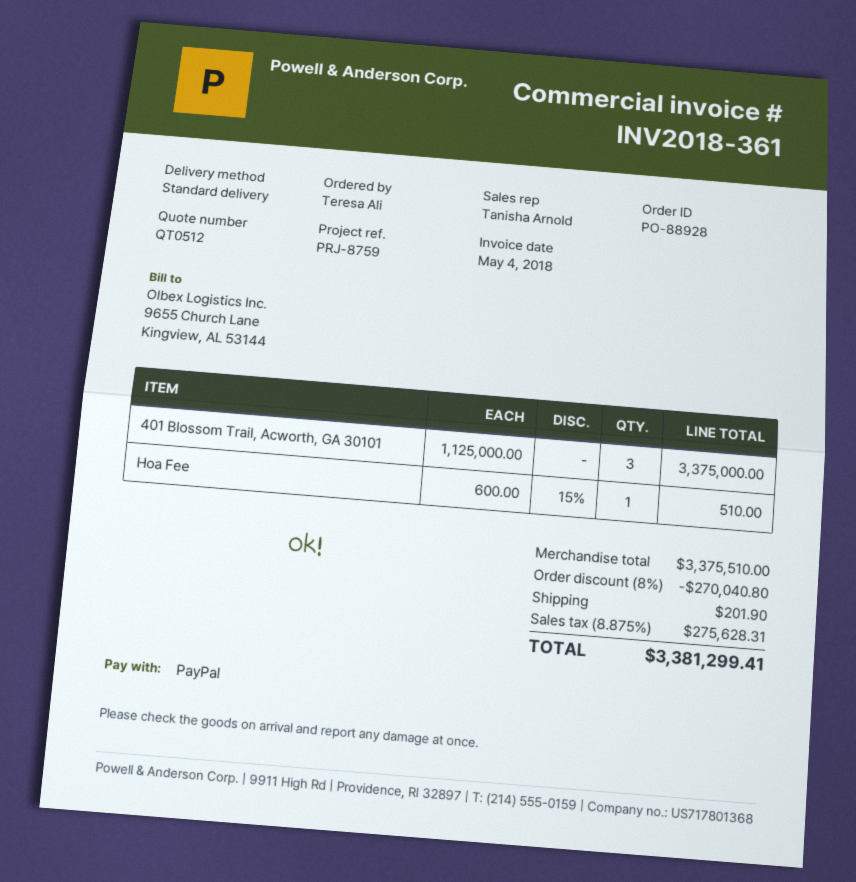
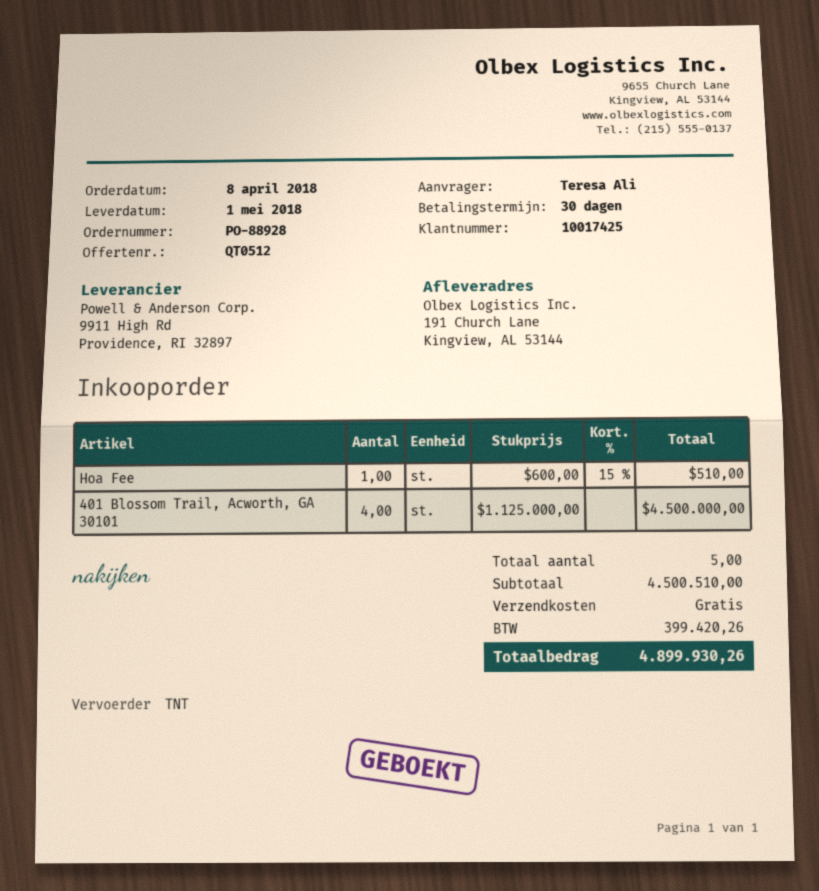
shipping method: standard -> TNT
401 Blossom Trail, Acworth, GA 30101: 3 x 1125000.00 = 3375000.00 -> 4 x 1125000.00 = 4500000.00
subtotal: 3375510.00 -> 4500510.00
discount: 8% = 270040.80 -> none
shipping: 201.90 -> 0.00
tax: 275628.31 -> 399420.26
total: 3381299.41 -> 4899930.26

